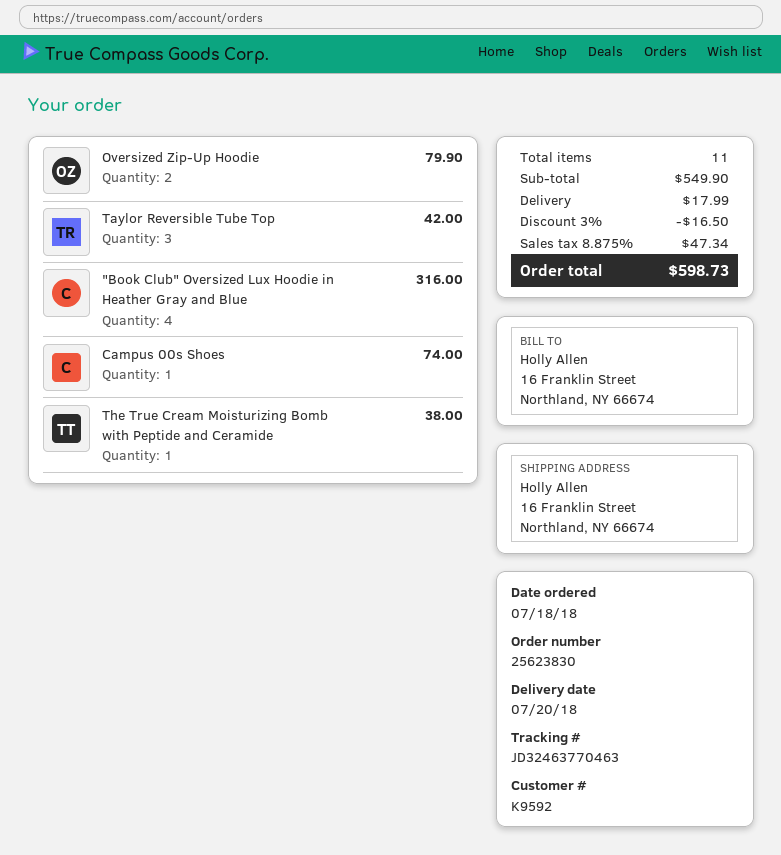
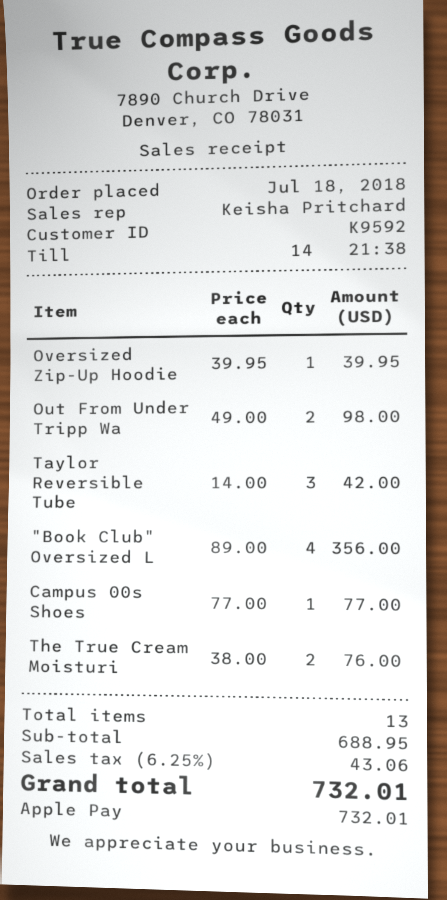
Oversized Zip-Up Hoodie: 2 for 79.90 -> 1 for 39.95
"Book Club" Oversized Lux Hoodie in Heather Gray and Blue: 4 for 316.00 -> 4 for 356.00
Campus 00s Shoes: 1 for 74.00 -> 1 for 77.00
The True Cream Moisturizing Bomb with Peptide and Ceramide: 1 for 38.00 -> 2 for 76.00
Out From Under Tripp Wa: none -> 2 for 98.00
total quantity: 11 -> 13
subtotal: 549.90 -> 688.95
discount: 3% = 16.50 -> none
shipping: 17.99 -> none
tax: 8.875% = 47.34 -> 6.25% = 43.06
total: 598.73 -> 732.01

